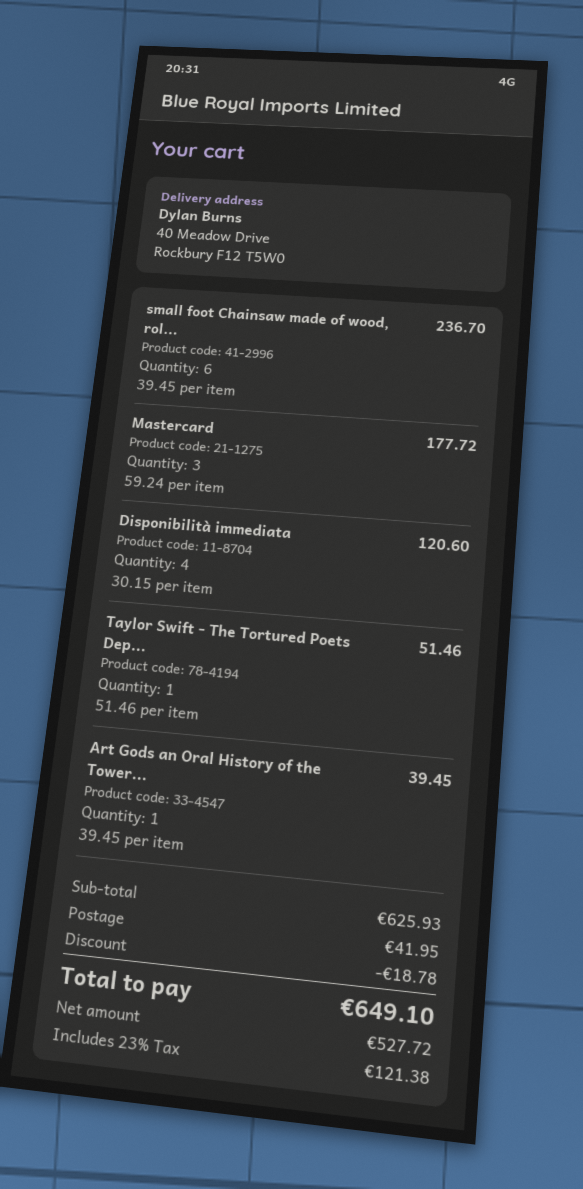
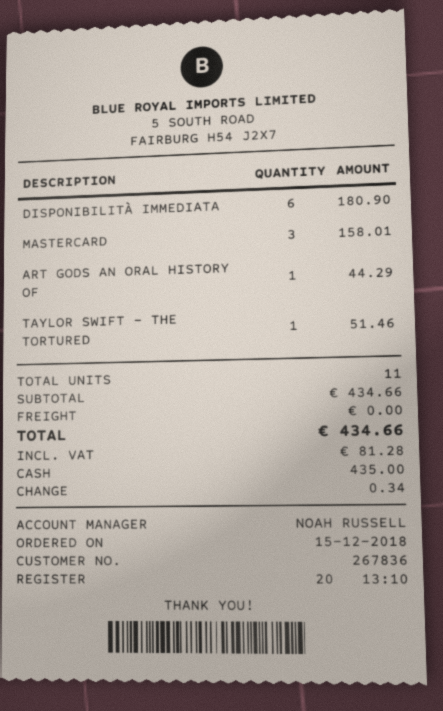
small foot Chainsaw made of wood, rol...: 6 for 236.70 -> none
Mastercard: 3 for 177.72 -> 3 for 158.01
Disponibilità immediata: 4 for 120.60 -> 6 for 180.90
Art Gods an Oral History of the Tower...: 1 for 39.45 -> 1 for 44.29
subtotal: 625.93 -> 434.66
discount: 18.78 -> none
shipping: 41.95 -> 0.00
tax: 121.38 -> 81.28
total: 649.10 -> 434.66

